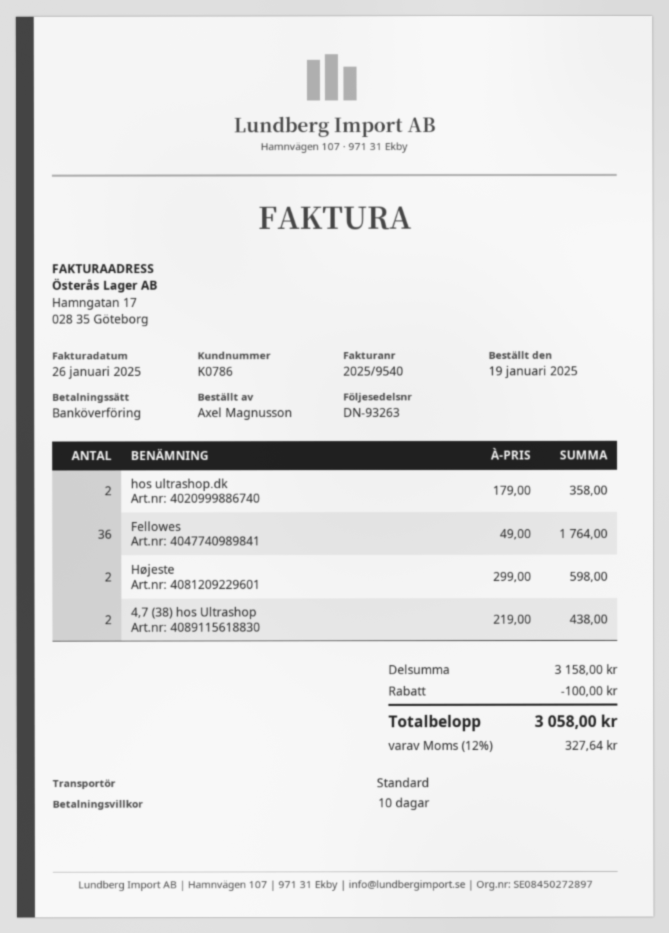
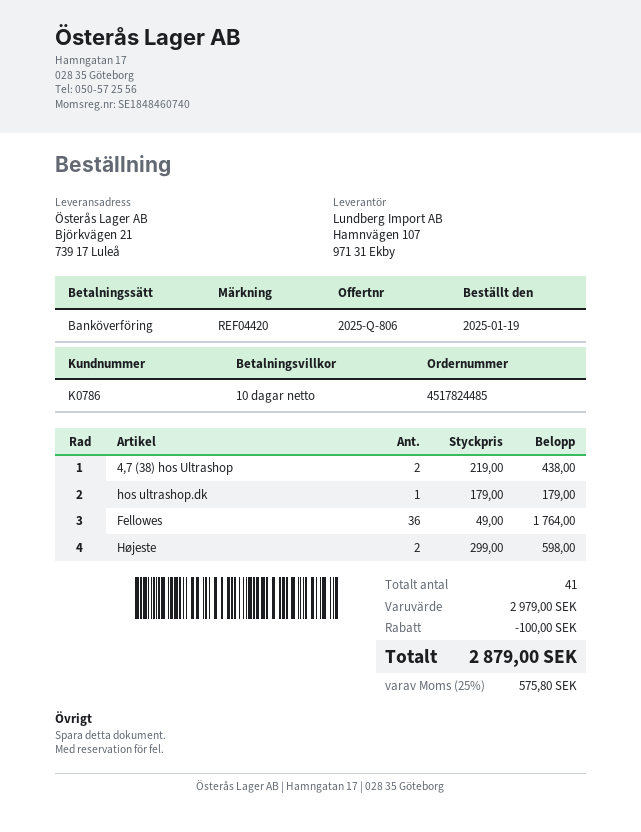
hos ultrashop.dk: 2 x 179.00 = 358.00 -> 1 x 179.00 = 179.00
subtotal: 3158.00 -> 2979.00
tax: 12% = 327.64 -> 25% = 575.80
total: 3058.00 -> 2879.00

